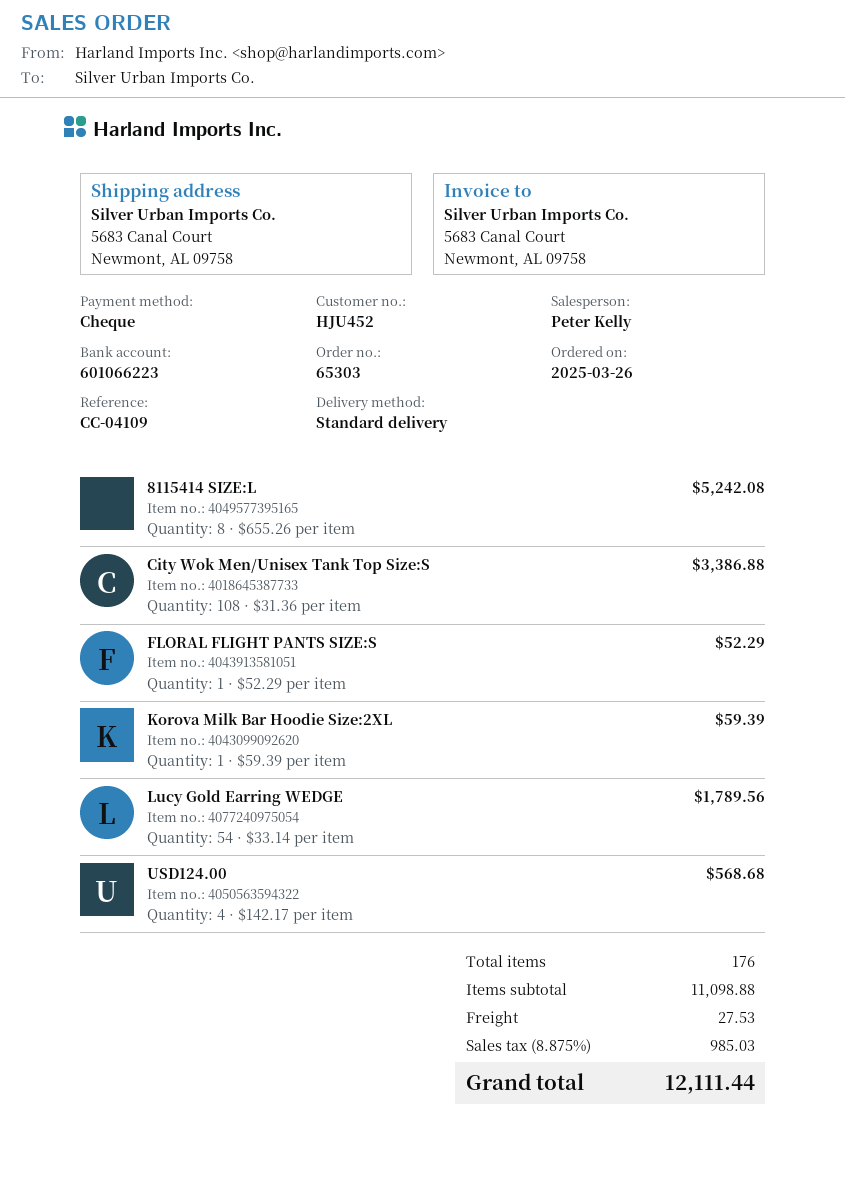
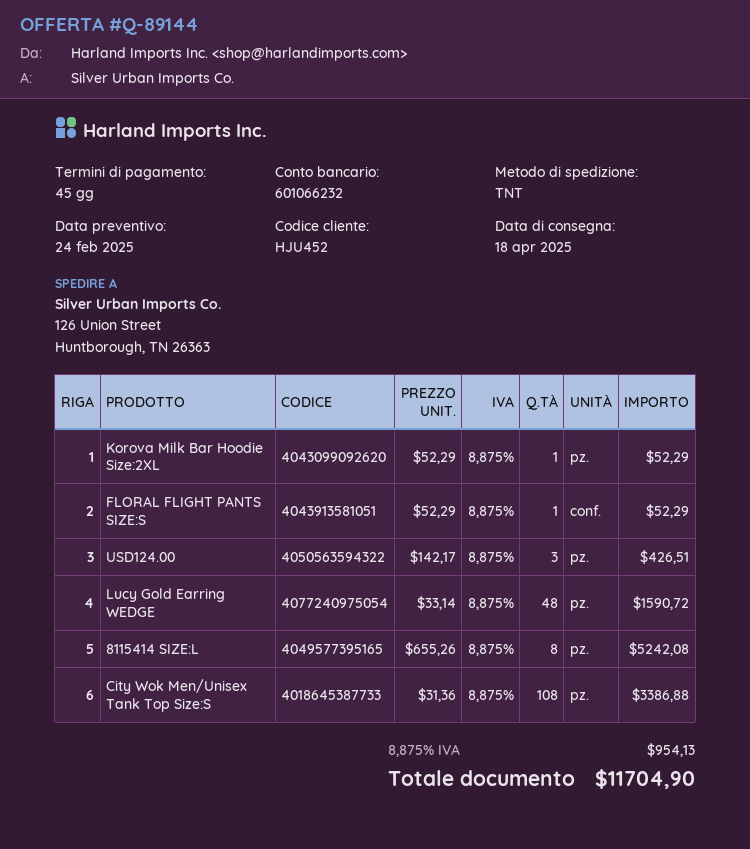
bank account: 601066223 -> 601066232
shipping method: standard -> TNT
ship to: 5683 Canal Court, Newmont, AL 09758 -> 126 Union Street, Huntborough, TN 26363
Korova Milk Bar Hoodie Size:2XL: 1 x 59.39 = 59.39 -> 1 x 52.29 = 52.29
Lucy Gold Earring WEDGE: 54 x 33.14 = 1789.56 -> 48 x 33.14 = 1590.72
USD124.00: 4 x 142.17 = 568.68 -> 3 x 142.17 = 426.51
shipping: 27.53 -> none
tax: 8.875% = 985.03 -> 8.875% = 954.13
total: 12111.44 -> 11704.90

